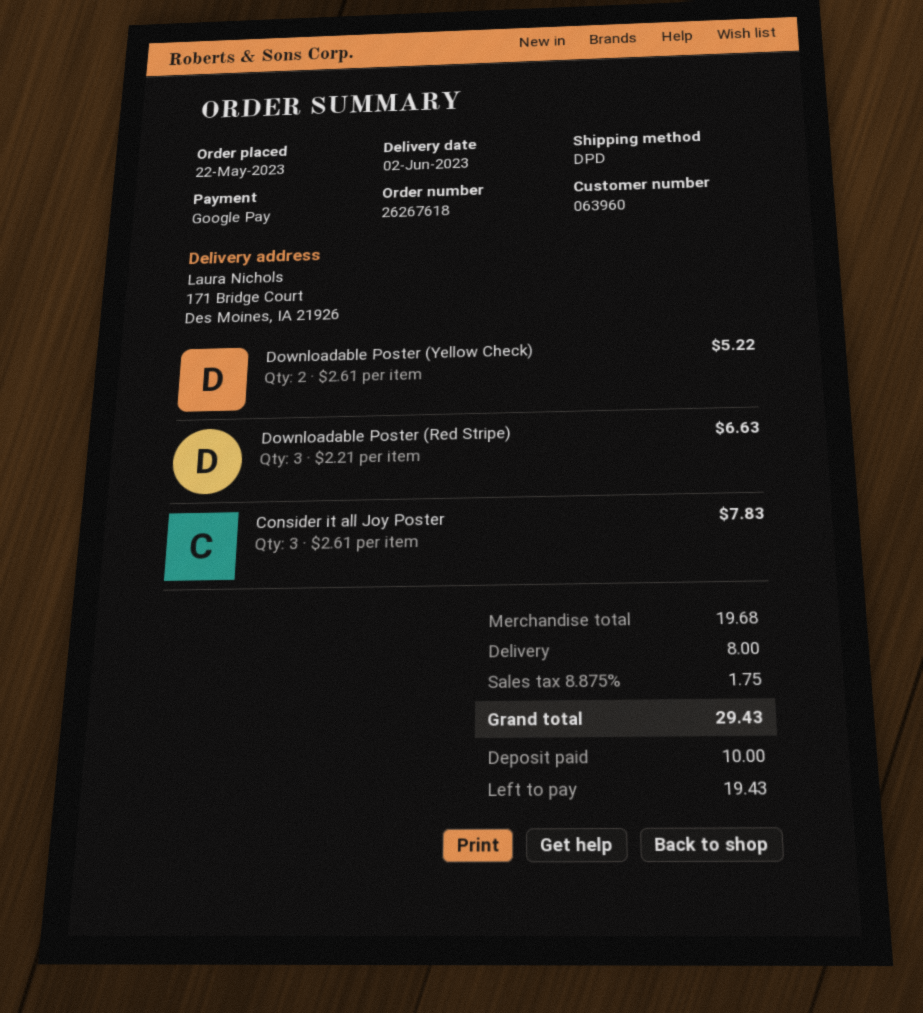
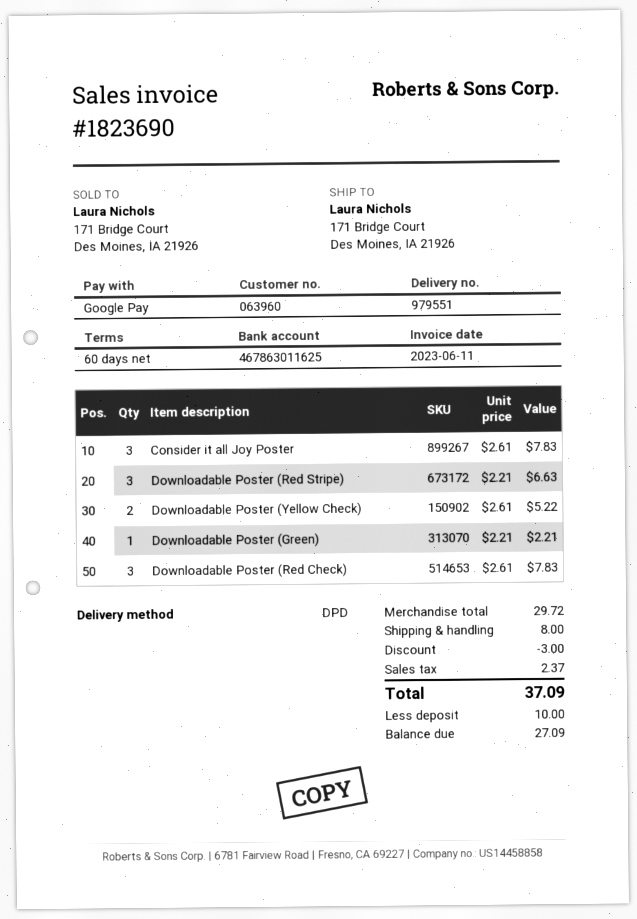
Downloadable Poster (Green): none -> 1 x 2.21 = 2.21
Downloadable Poster (Red Check): none -> 3 x 2.61 = 7.83
subtotal: 19.68 -> 29.72
discount: none -> 3.00
tax: 1.75 -> 2.37
total: 29.43 -> 37.09
balance: 19.43 -> 27.09

